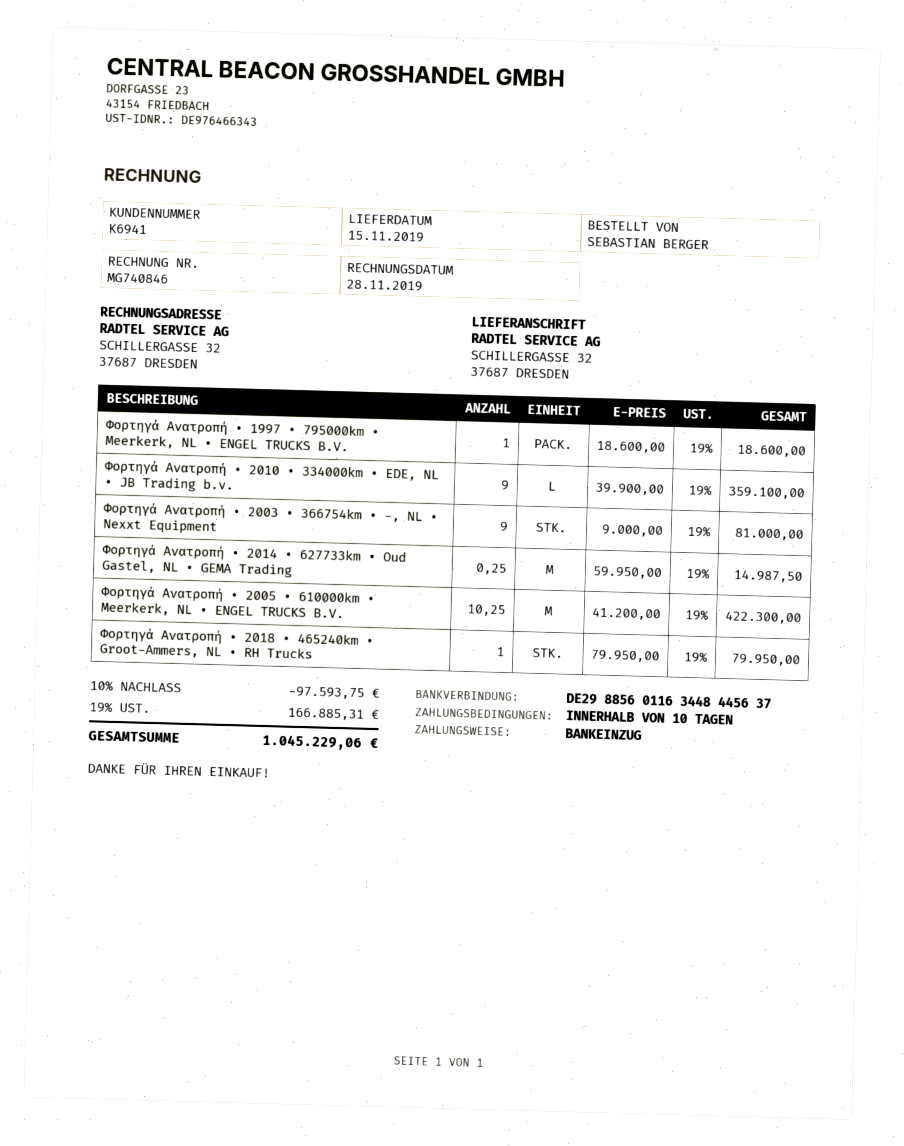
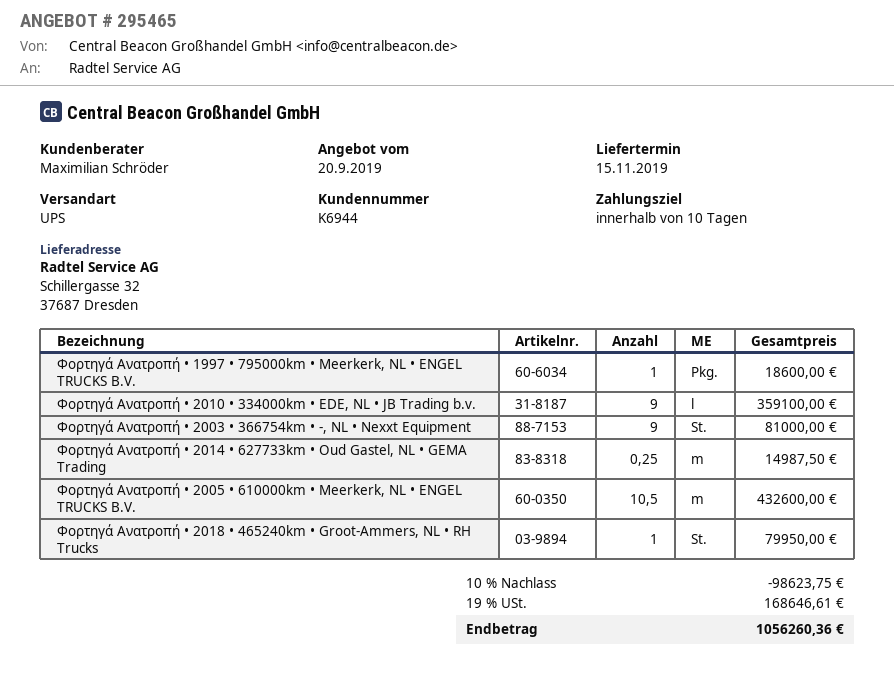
customer number: K6941 -> K6944
Φορτηγά Ανατροπή • 2005 • 610000km • Meerkerk, NL • ENGEL TRUCKS B.V.: 10.25 for 422300.00 -> 10.5 for 432600.00
discount: 10% = 97593.75 -> 10% = 98623.75
tax: 19% = 166885.31 -> 19% = 168646.61
total: 1045229.06 -> 1056260.36

